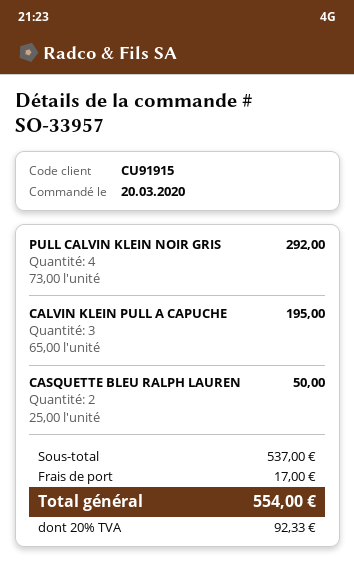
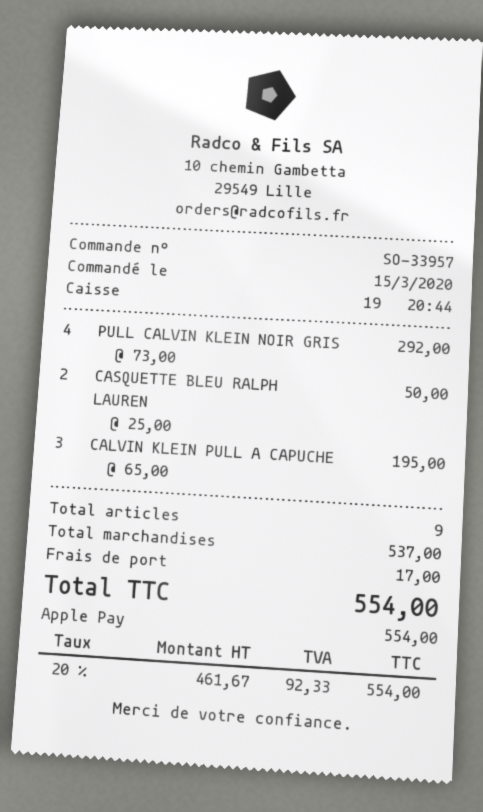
order date: 2020-03-20 -> 2020-03-15

